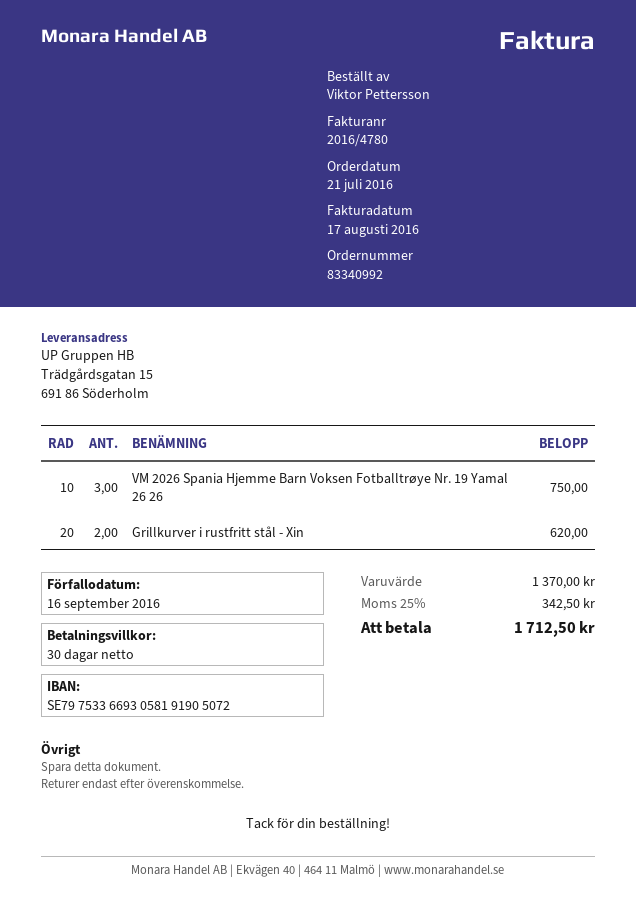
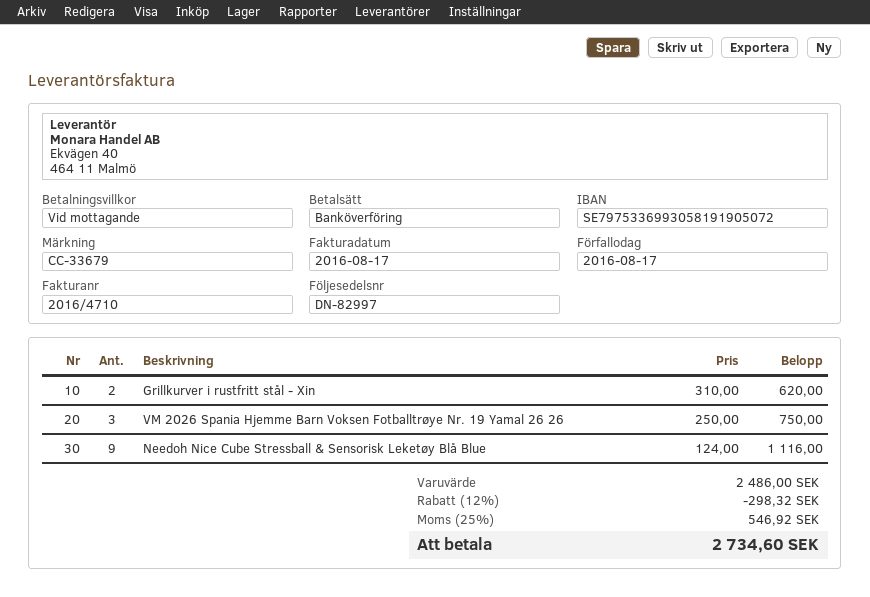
invoice number: 2016/4780 -> 2016/4710
payment terms: 30 days -> on receipt
due date: 2016-09-16 -> 2016-08-17
bank account: SE7975336693058191905072 -> SE7975336993058191905072
Needoh Nice Cube Stressball & Sensorisk Leketøy Blå Blue: none -> 9 for 1116.00
subtotal: 1370.00 -> 2486.00
discount: none -> 12% = 298.32
tax: 25% = 342.50 -> 25% = 546.92
total: 1712.50 -> 2734.60

